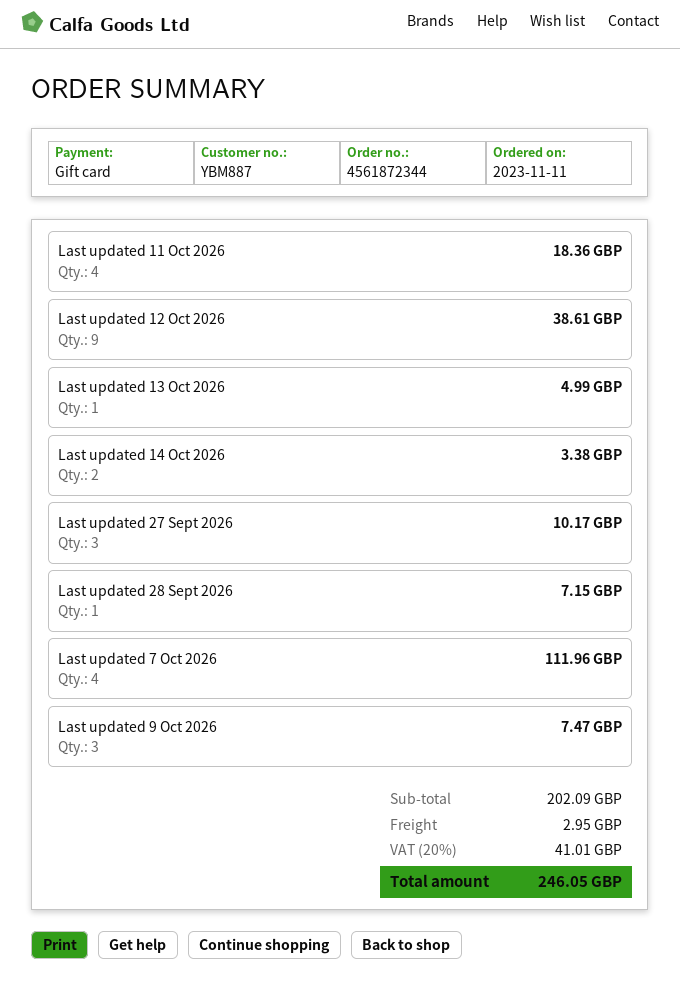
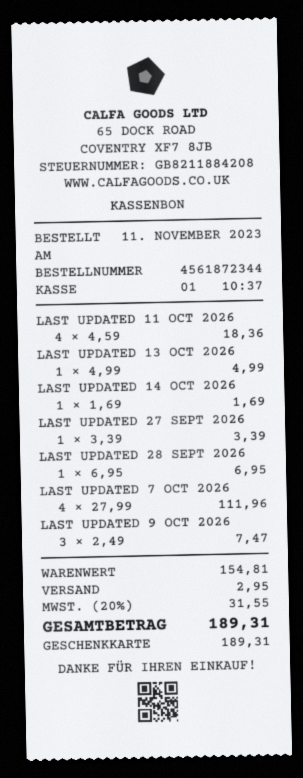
Last updated 12 Oct 2026: 9 for 38.61 -> none
Last updated 14 Oct 2026: 2 for 3.38 -> 1 for 1.69
Last updated 27 Sept 2026: 3 for 10.17 -> 1 for 3.39
Last updated 28 Sept 2026: 1 for 7.15 -> 1 for 6.95
subtotal: 202.09 -> 154.81
tax: 20% = 41.01 -> 20% = 31.55
total: 246.05 -> 189.31

